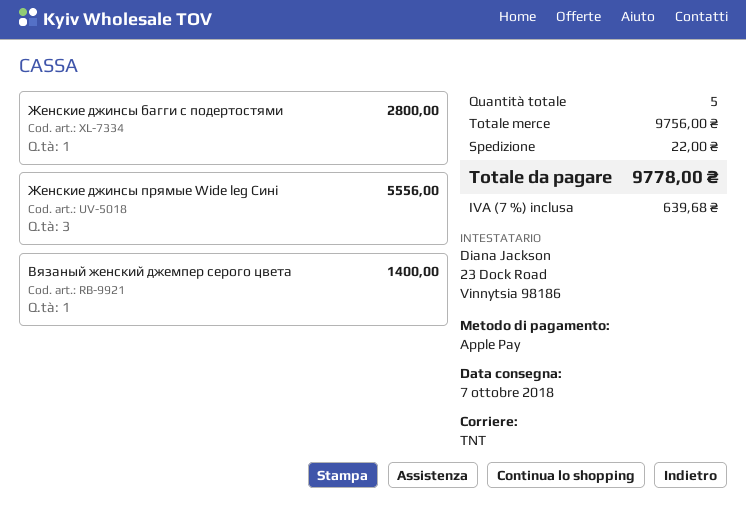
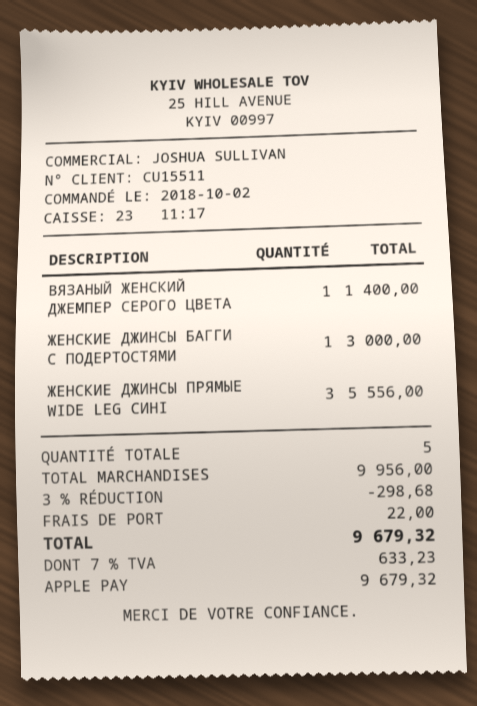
Женские джинсы багги с подертостями: 1 for 2800.00 -> 1 for 3000.00
subtotal: 9756.00 -> 9956.00
discount: none -> 3% = 298.68
tax: 7% = 639.68 -> 7% = 633.23
total: 9778.00 -> 9679.32

